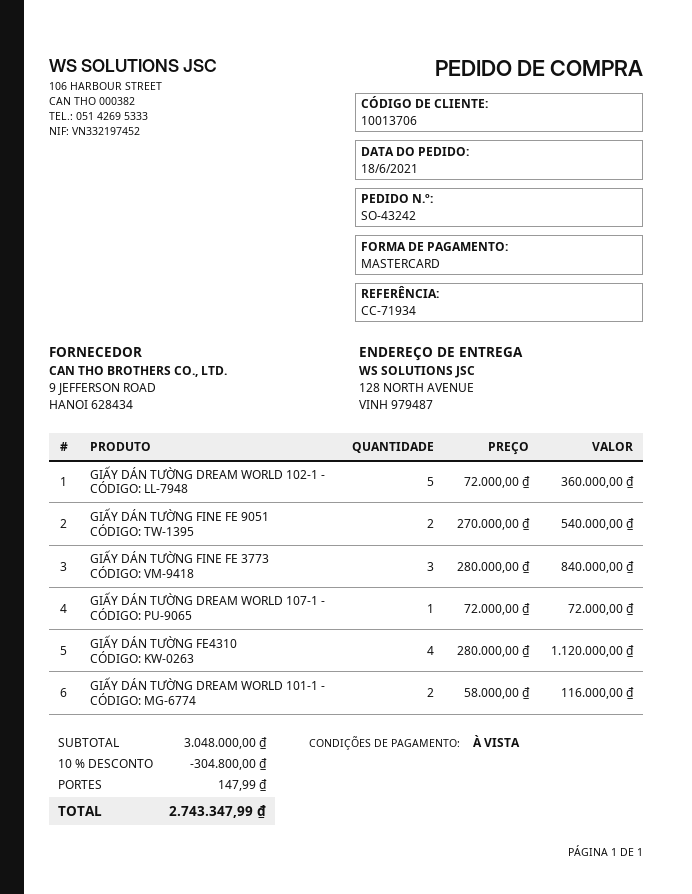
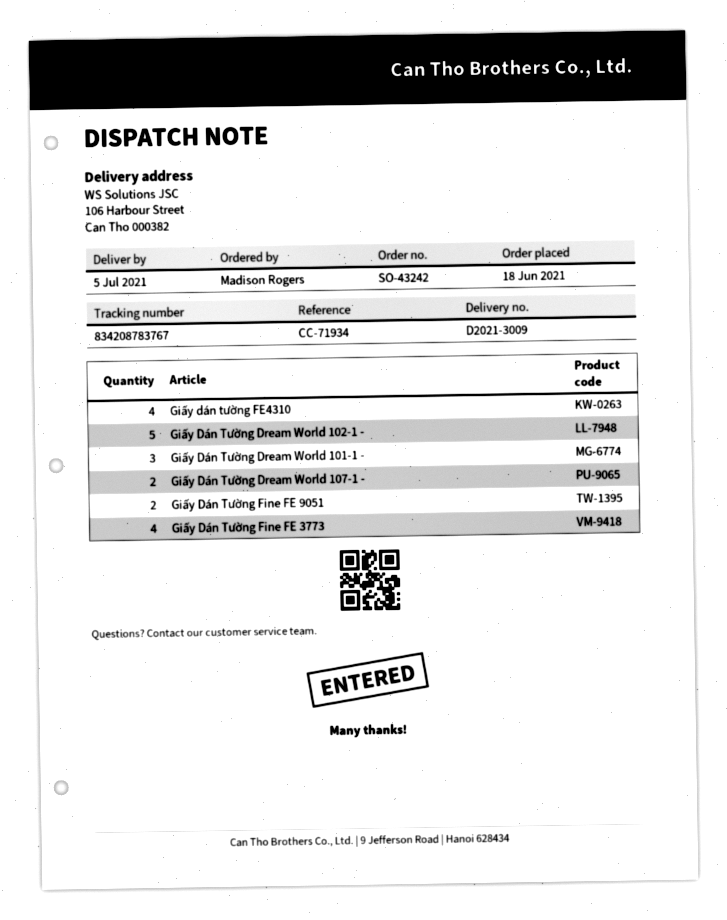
ship to: 128 NORTH AVENUE, VINH 979487 -> 106 Harbour Street, Can Tho 000382
GIẤY DÁN TƯỜNG FINE FE 3773: 3 -> 4
GIẤY DÁN TƯỜNG DREAM WORLD 107-1 -: 1 -> 2
GIẤY DÁN TƯỜNG DREAM WORLD 101-1 -: 2 -> 3

